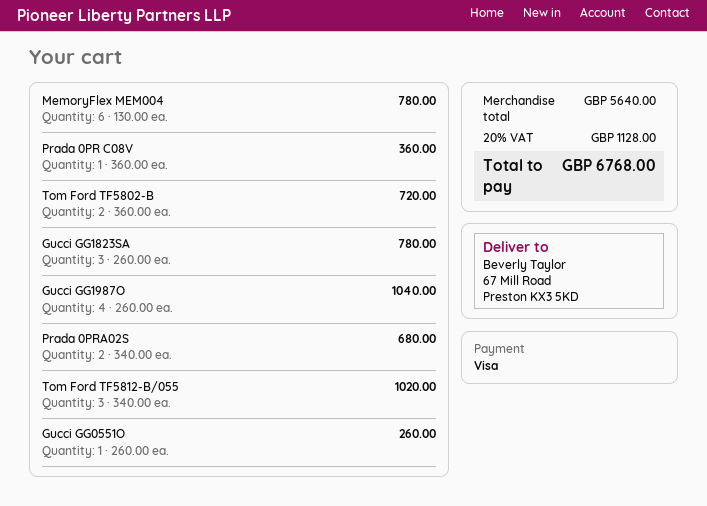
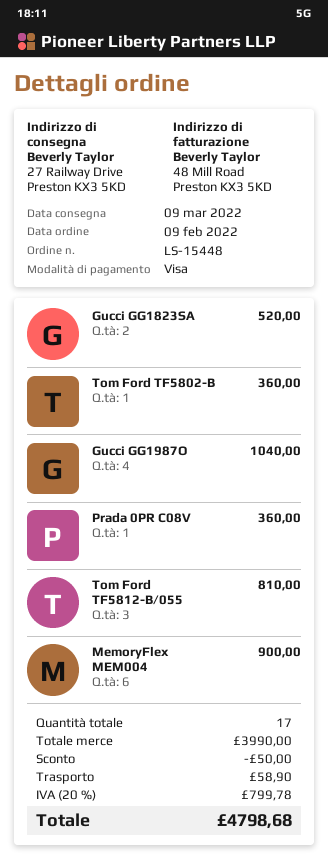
ship to: 67 Mill Road, Preston KX3 5KD -> 27 Railway Drive, Preston KX3 5KD
MemoryFlex MEM004: 6 for 780.00 -> 6 for 900.00
Tom Ford TF5802-B: 2 for 720.00 -> 1 for 360.00
Gucci GG1823SA: 3 for 780.00 -> 2 for 520.00
Prada 0PRA02S: 2 for 680.00 -> none
Tom Ford TF5812-B/055: 3 for 1020.00 -> 3 for 810.00
Gucci GG0551O: 1 for 260.00 -> none
subtotal: 5640.00 -> 3990.00
discount: none -> 50.00
shipping: none -> 58.90
tax: 20% = 1128.00 -> 20% = 799.78
total: 6768.00 -> 4798.68

